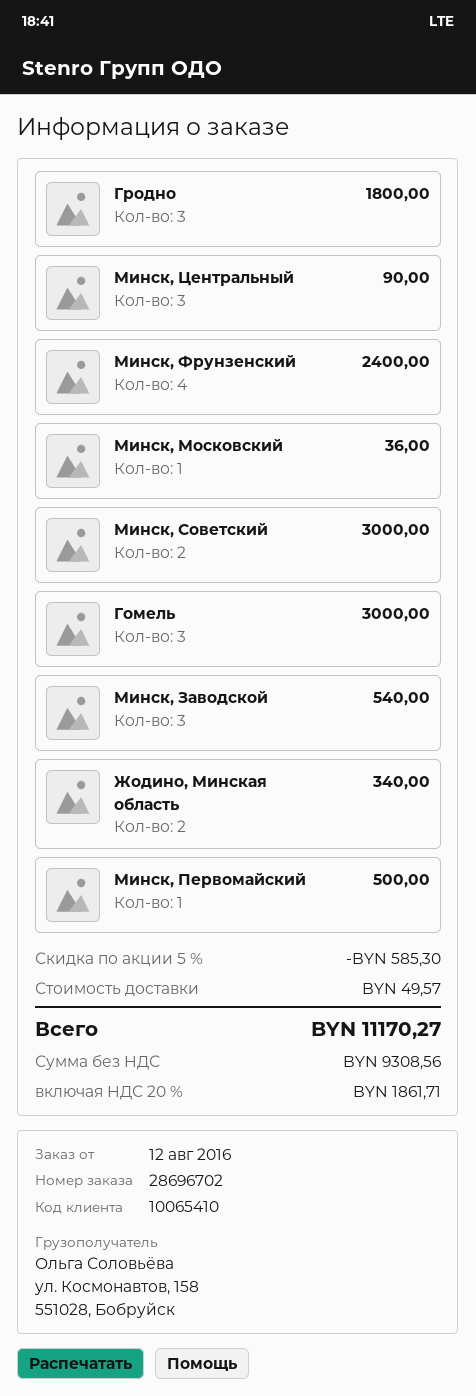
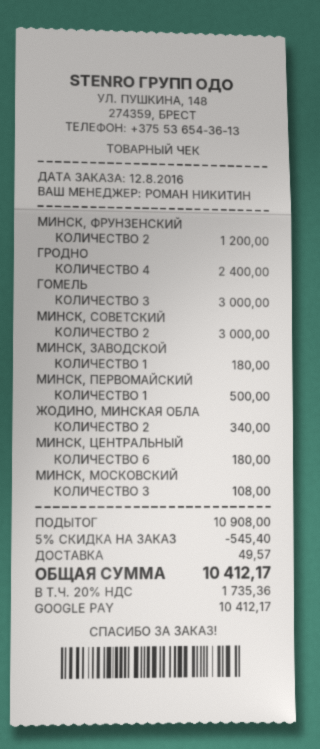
Гродно: 3 for 1800.00 -> 4 for 2400.00
Минск, Центральный: 3 for 90.00 -> 6 for 180.00
Минск, Фрунзенский: 4 for 2400.00 -> 2 for 1200.00
Минск, Московский: 1 for 36.00 -> 3 for 108.00
Минск, Заводской: 3 for 540.00 -> 1 for 180.00
discount: 5% = 585.30 -> 5% = 545.40
tax: 20% = 1861.71 -> 20% = 1735.36
total: 11170.27 -> 10412.17

